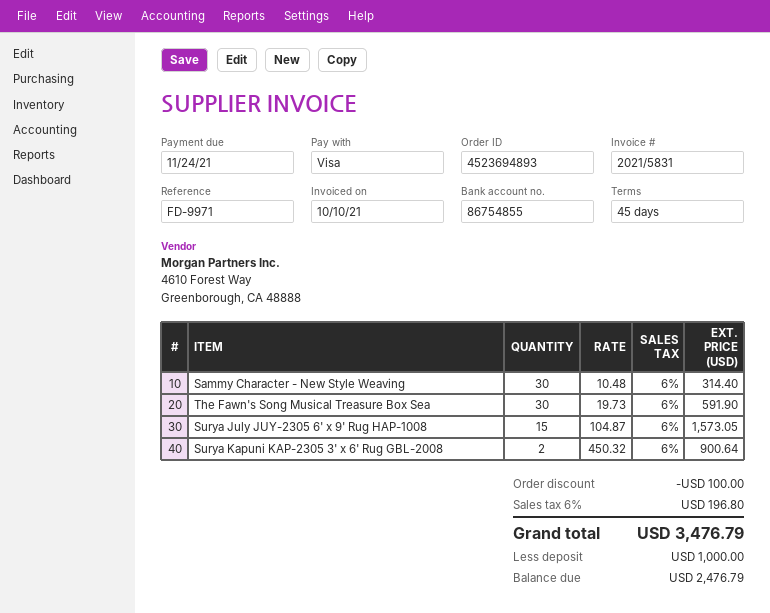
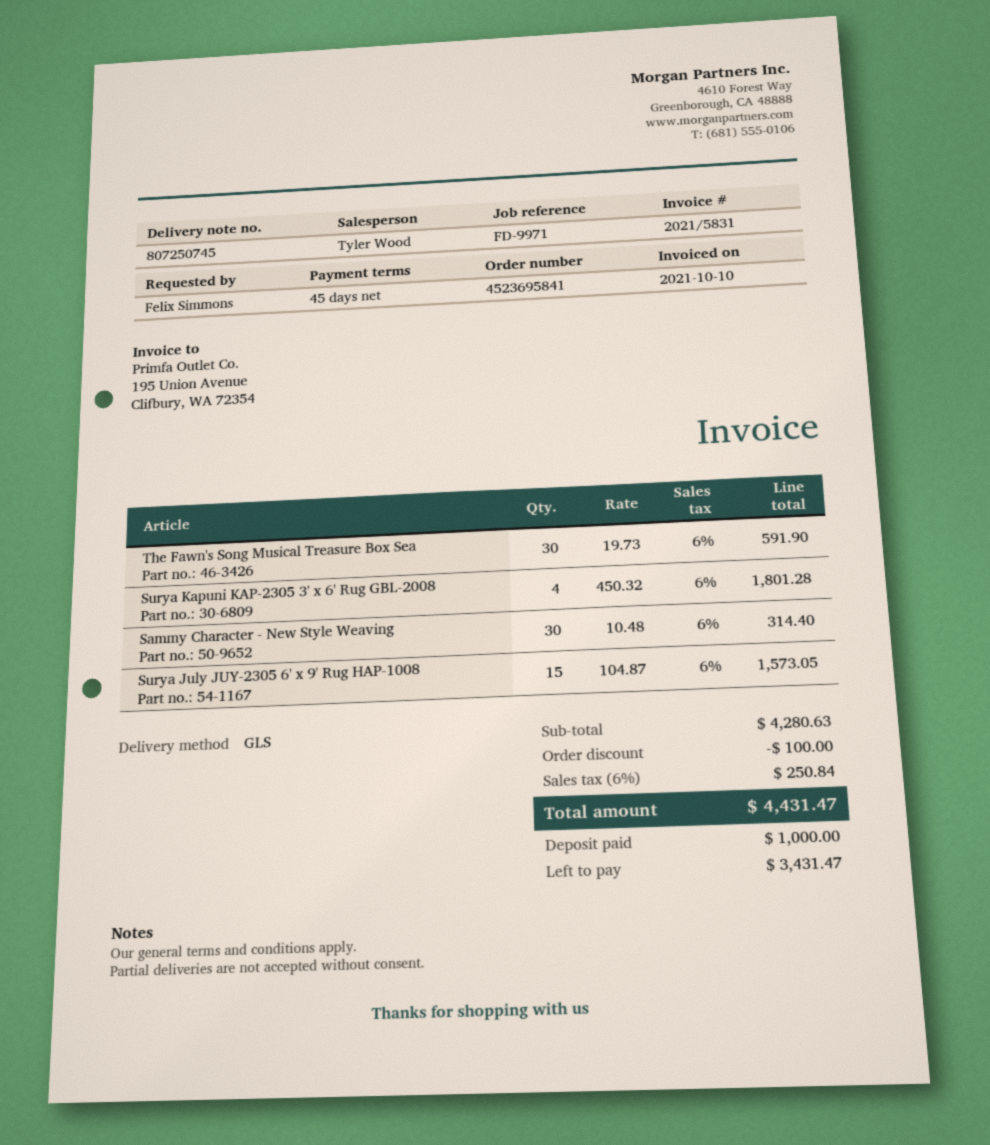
order number: 4523694893 -> 4523695841
Surya Kapuni KAP-2305 3' x 6' Rug GBL-2008: 2 x 450.32 = 900.64 -> 4 x 450.32 = 1801.28
tax: 6% = 196.80 -> 6% = 250.84
total: 3476.79 -> 4431.47
balance: 2476.79 -> 3431.47

